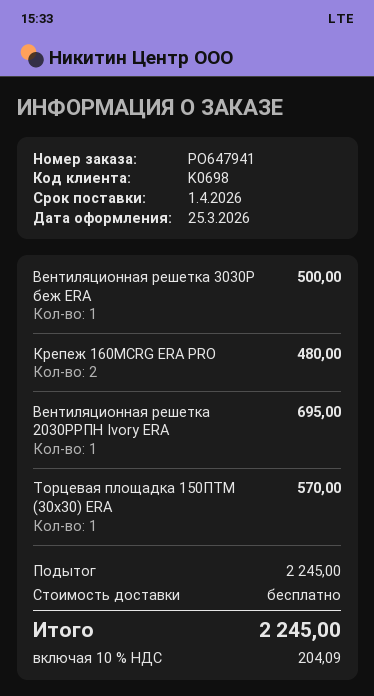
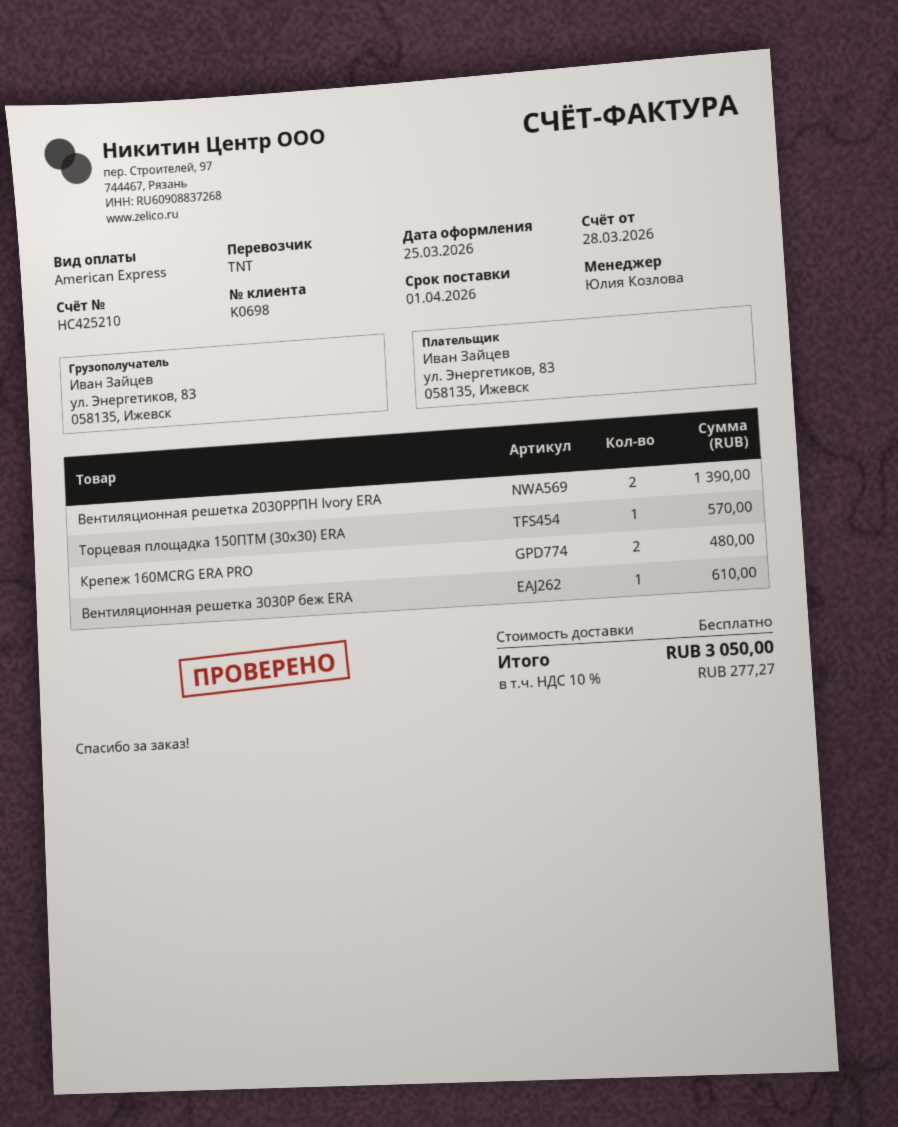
Вентиляционная решетка 3030Р беж ERA: 1 for 500.00 -> 1 for 610.00
Вентиляционная решетка 2030РРПН Ivory ERA: 1 for 695.00 -> 2 for 1390.00
tax: 10% = 204.09 -> 10% = 277.27
total: 2245.00 -> 3050.00

